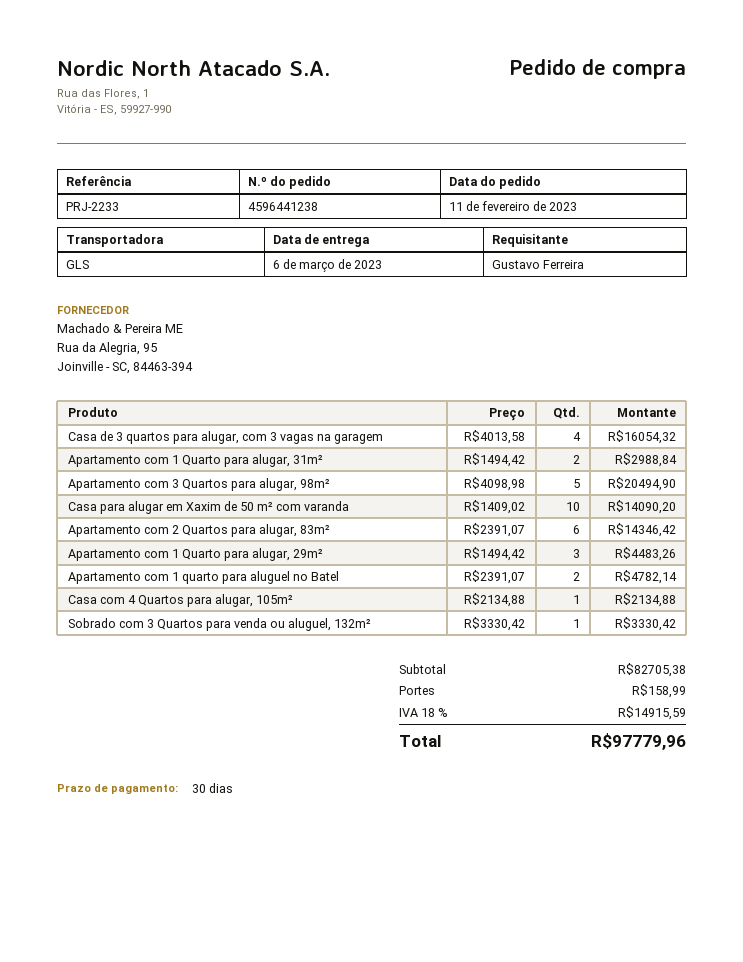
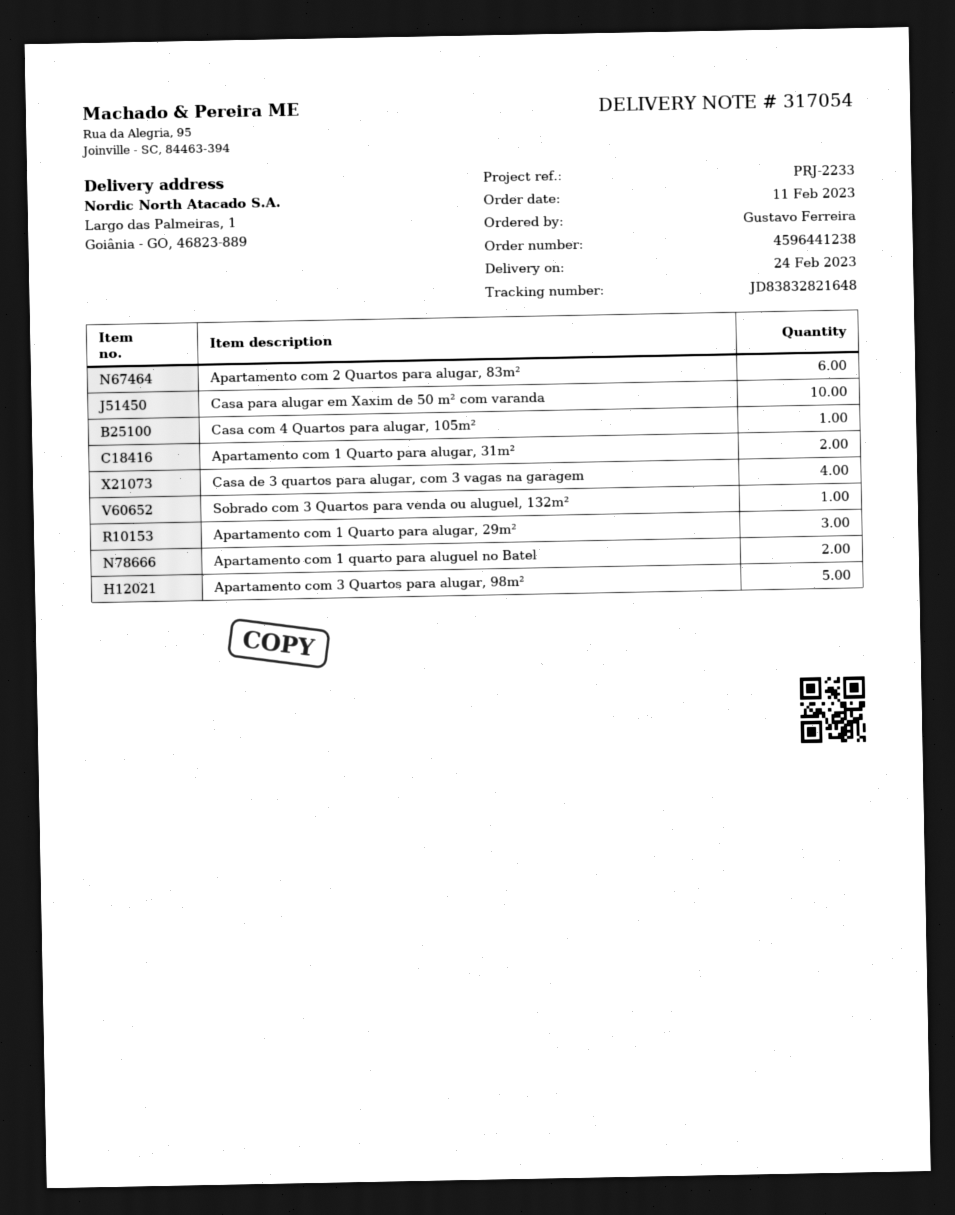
delivery date: 2023-03-06 -> 2023-02-24

